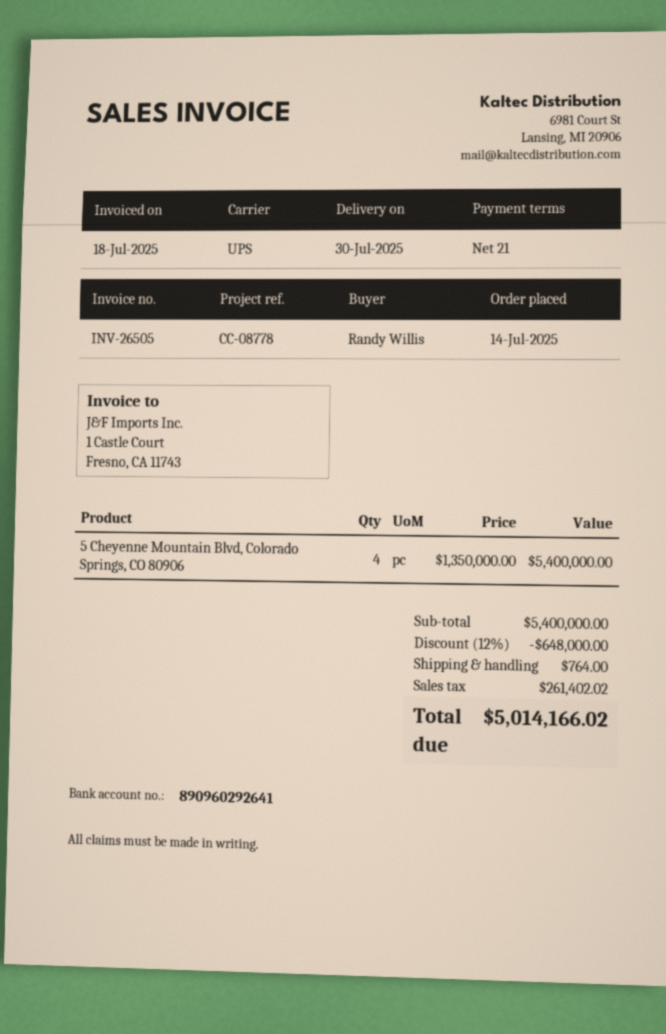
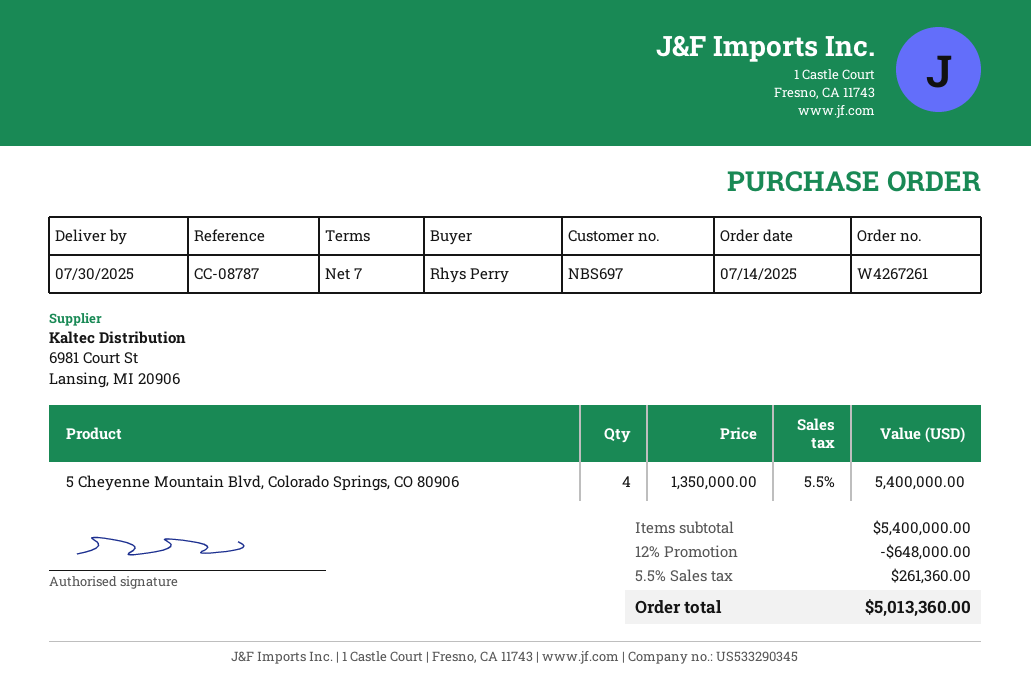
payment terms: 21 days -> 7 days
reference: CC-08778 -> CC-08787
ordered by: Randy Willis -> Rhys Perry
shipping: 764.00 -> none
tax: 261402.02 -> 261360.00
total: 5014166.02 -> 5013360.00

